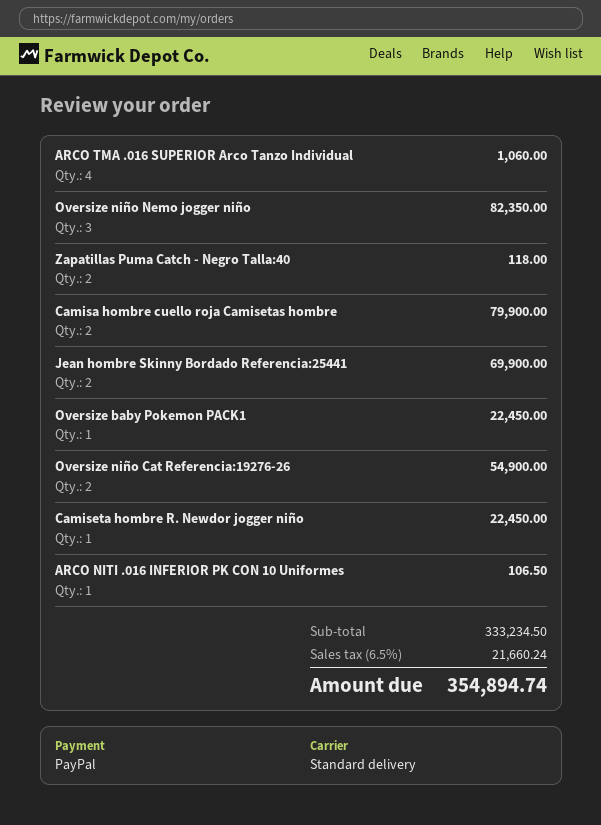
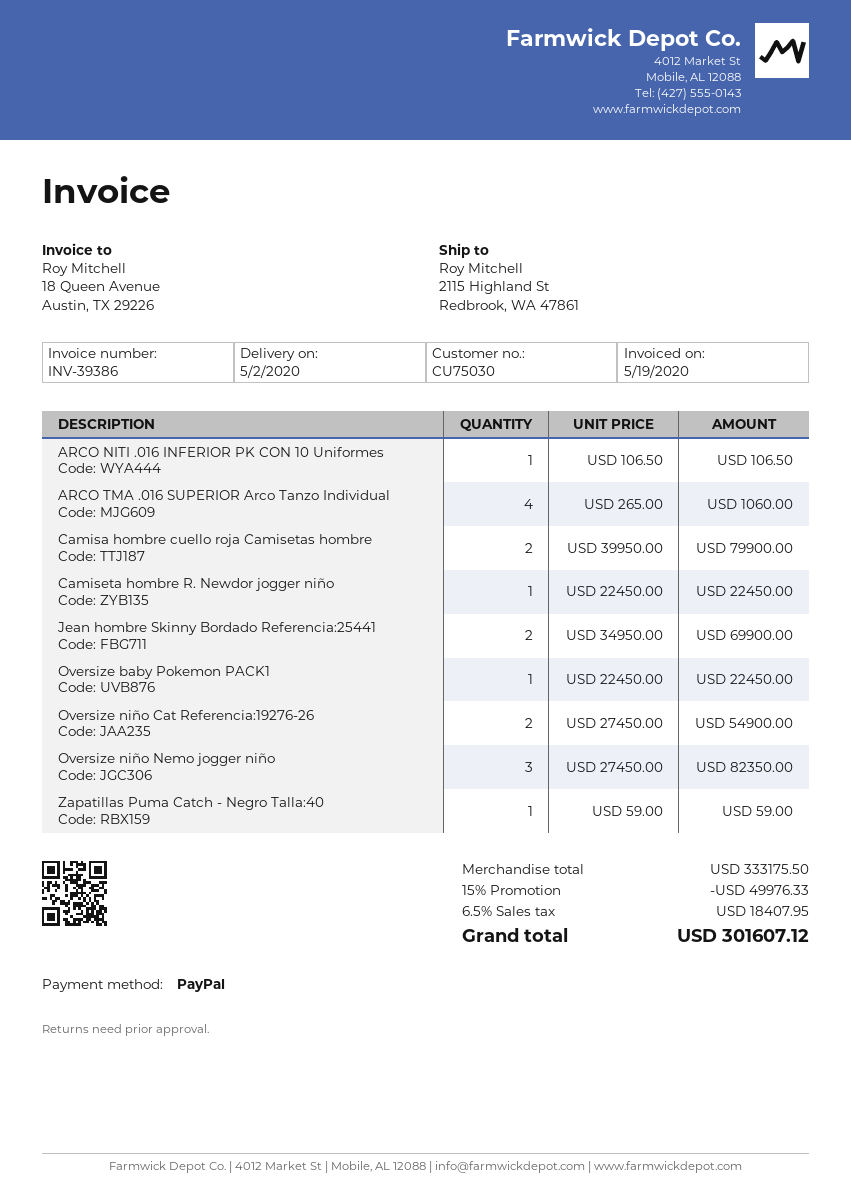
Zapatillas Puma Catch - Negro Talla:40: 2 for 118.00 -> 1 for 59.00
subtotal: 333234.50 -> 333175.50
discount: none -> 15% = 49976.33
tax: 6.5% = 21660.24 -> 6.5% = 18407.95
total: 354894.74 -> 301607.12

